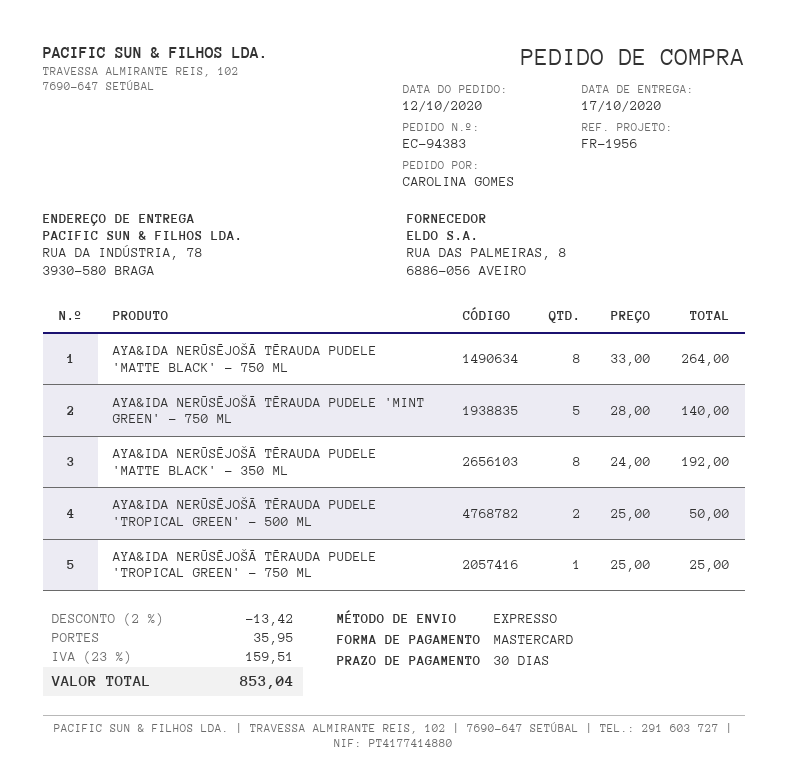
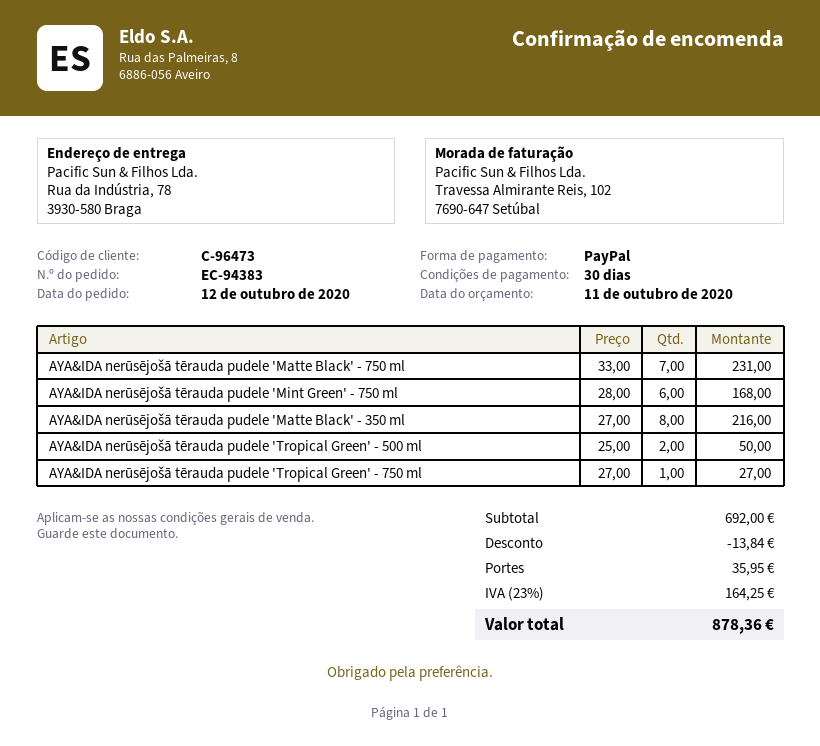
payment method: Mastercard -> PayPal
AYA&IDA NERŪSĒJOŠĀ TĒRAUDA PUDELE 'MATTE BLACK' - 750 ML: 8 x 33.00 = 264.00 -> 7 x 33.00 = 231.00
AYA&IDA NERŪSĒJOŠĀ TĒRAUDA PUDELE 'MINT GREEN' - 750 ML: 5 x 28.00 = 140.00 -> 6 x 28.00 = 168.00
AYA&IDA NERŪSĒJOŠĀ TĒRAUDA PUDELE 'MATTE BLACK' - 350 ML: 8 x 24.00 = 192.00 -> 8 x 27.00 = 216.00
AYA&IDA NERŪSĒJOŠĀ TĒRAUDA PUDELE 'TROPICAL GREEN' - 750 ML: 1 x 25.00 = 25.00 -> 1 x 27.00 = 27.00
discount: 13.42 -> 13.84
tax: 23% = 159.51 -> 23% = 164.25
total: 853.04 -> 878.36

